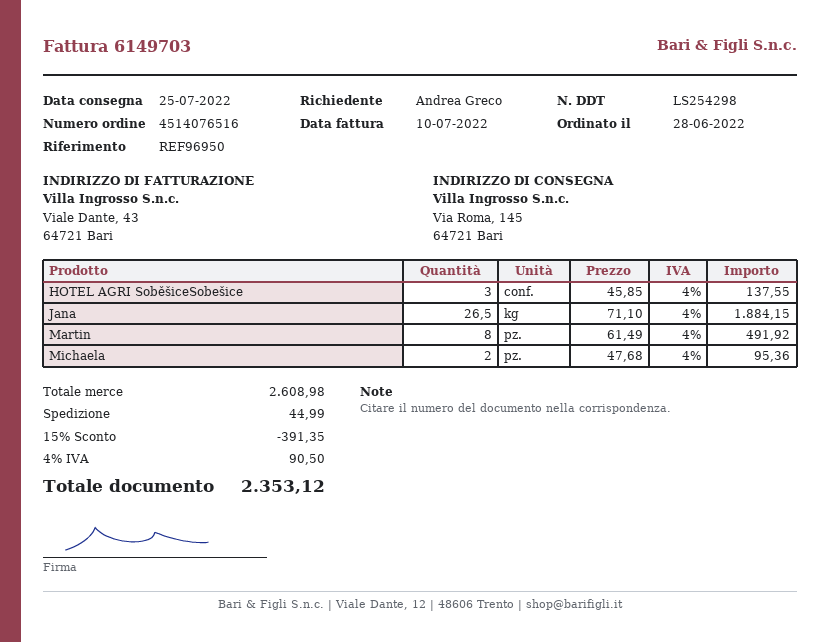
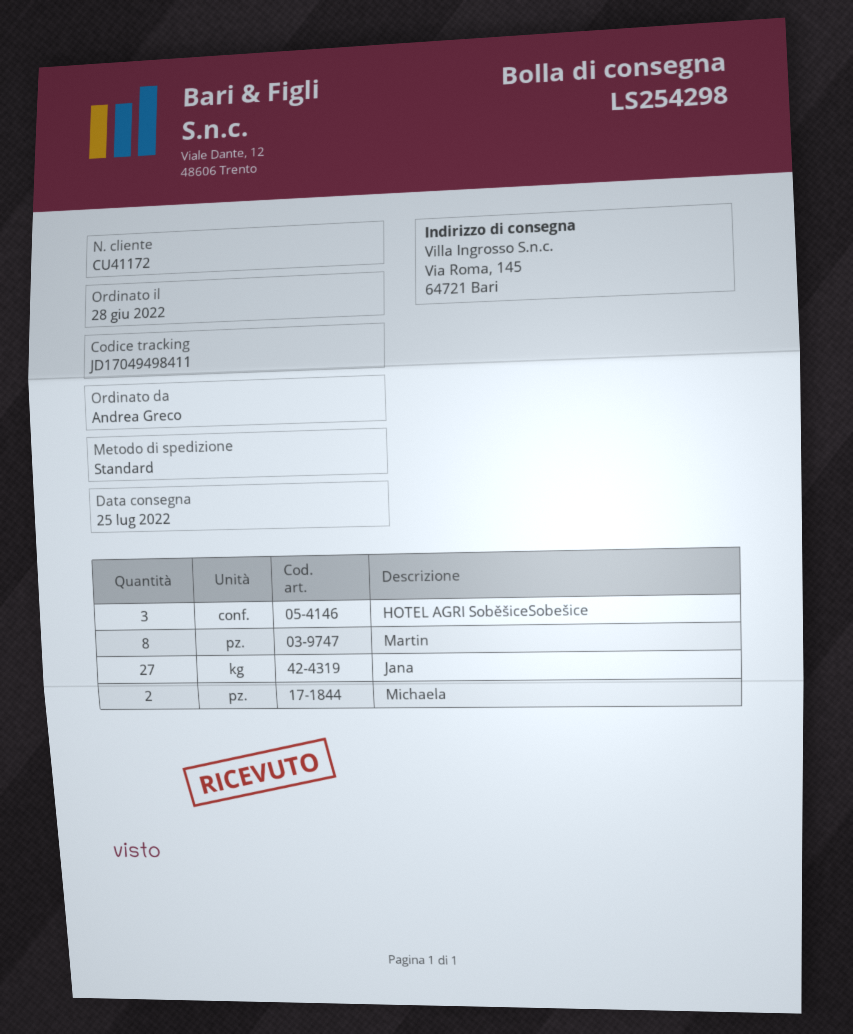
Jana: 26.5 -> 27

